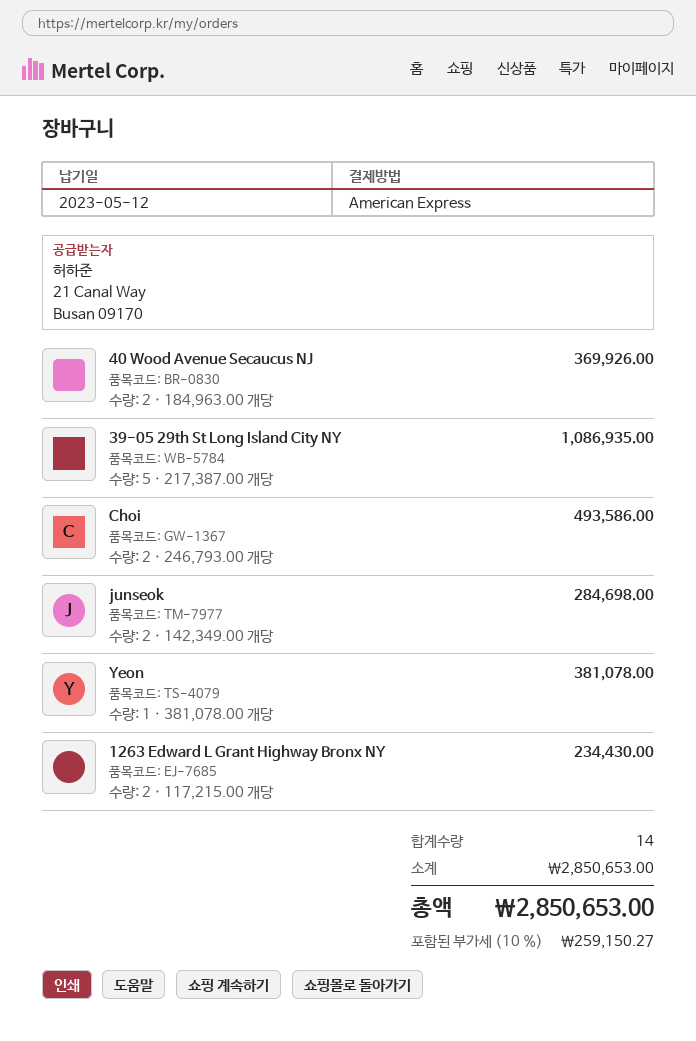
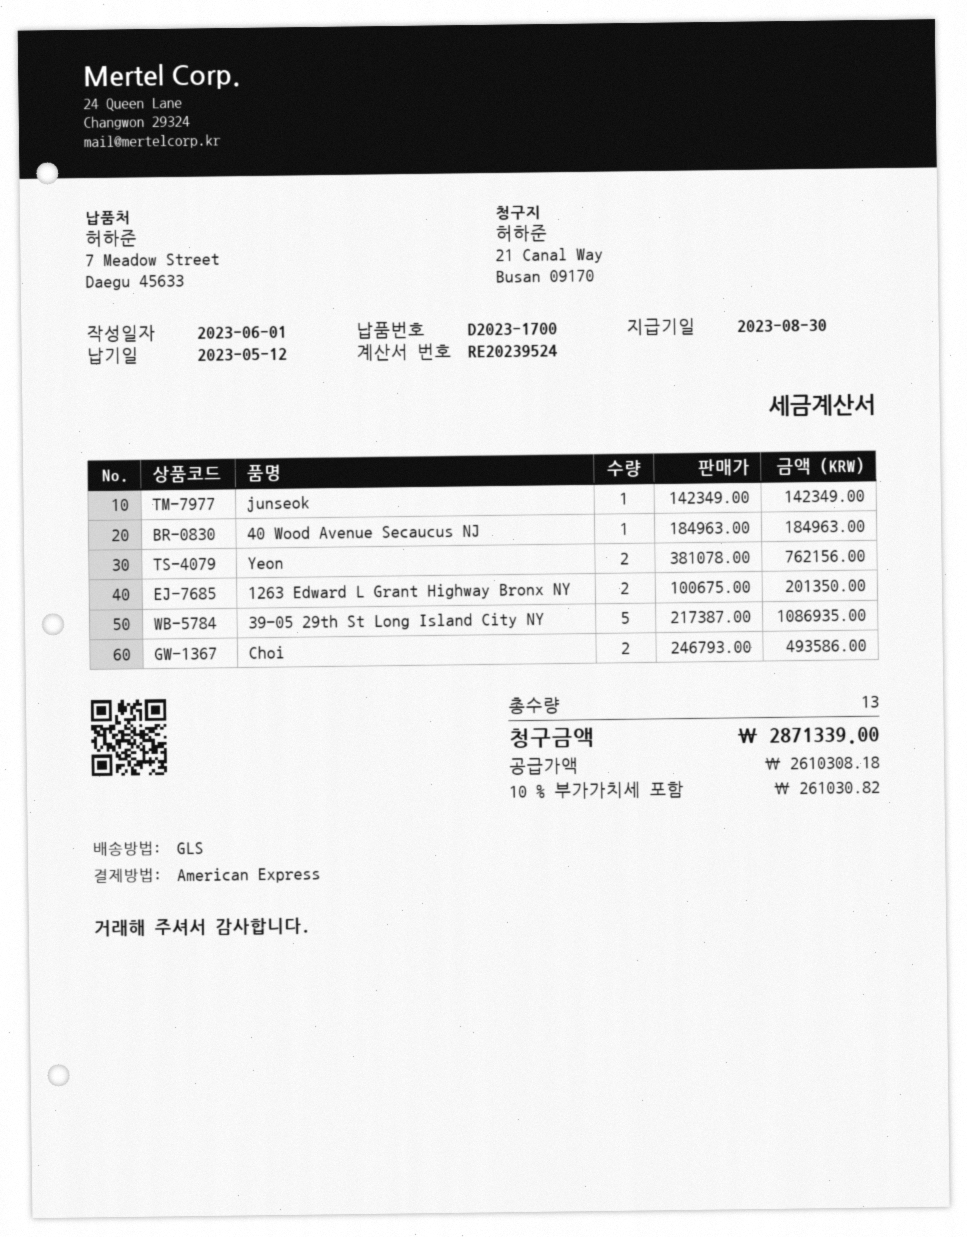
40 Wood Avenue Secaucus NJ: 2 x 184963.00 = 369926.00 -> 1 x 184963.00 = 184963.00
junseok: 2 x 142349.00 = 284698.00 -> 1 x 142349.00 = 142349.00
Yeon: 1 x 381078.00 = 381078.00 -> 2 x 381078.00 = 762156.00
1263 Edward L Grant Highway Bronx NY: 2 x 117215.00 = 234430.00 -> 2 x 100675.00 = 201350.00
total quantity: 14 -> 13
tax: 10% = 259150.27 -> 10% = 261030.82
total: 2850653.00 -> 2871339.00

